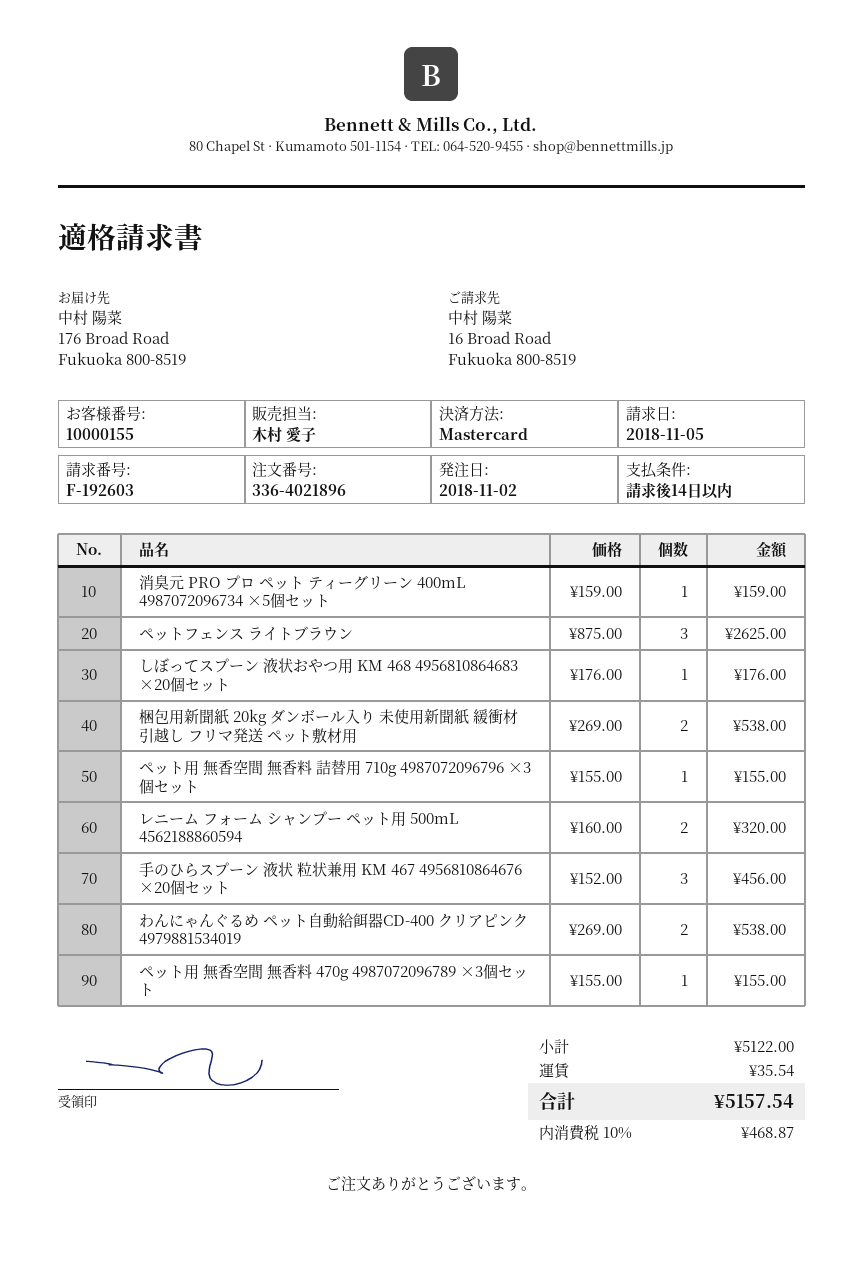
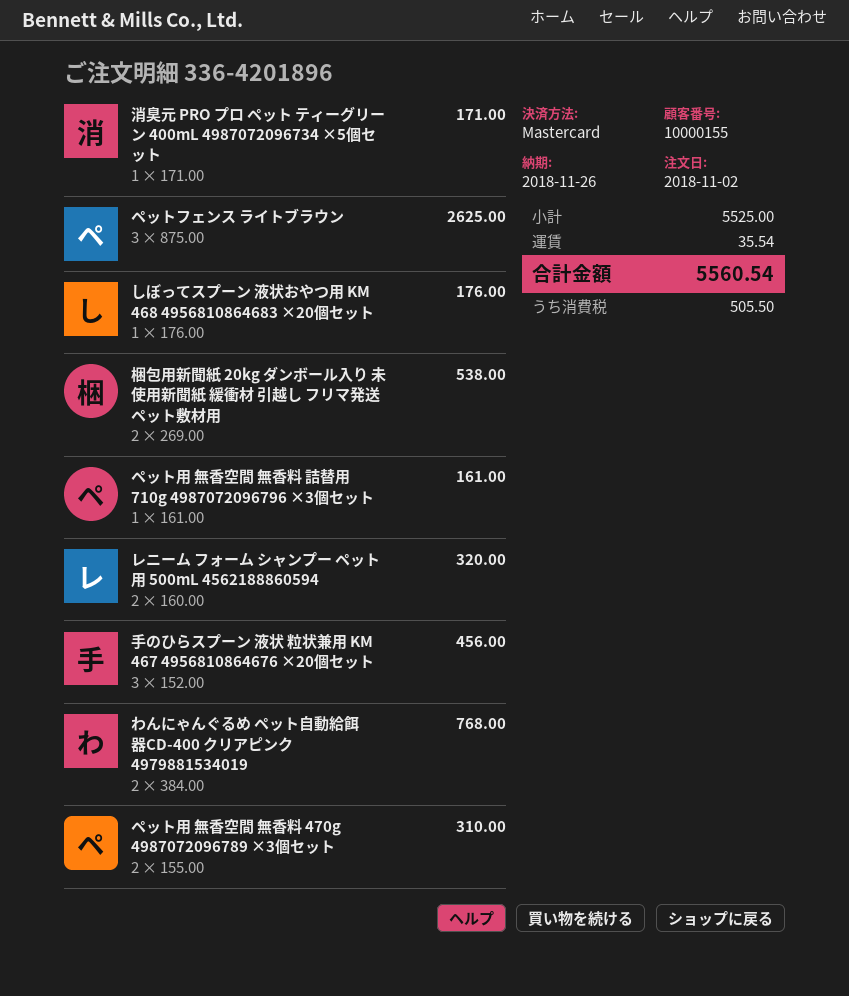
order number: 336-4021896 -> 336-4201896
消臭元 PRO プロ ペット ティーグリーン 400mL 4987072096734 ×5個セット: 1 x 159.00 = 159.00 -> 1 x 171.00 = 171.00
ペット用 無香空間 無香料 詰替用 710g 4987072096796 ×3個セット: 1 x 155.00 = 155.00 -> 1 x 161.00 = 161.00
わんにゃんぐるめ ペット自動給餌器CD-400 クリアピンク 4979881534019: 2 x 269.00 = 538.00 -> 2 x 384.00 = 768.00
ペット用 無香空間 無香料 470g 4987072096789 ×3個セット: 1 x 155.00 = 155.00 -> 2 x 155.00 = 310.00
subtotal: 5122.00 -> 5525.00
tax: 468.87 -> 505.50
total: 5157.54 -> 5560.54

